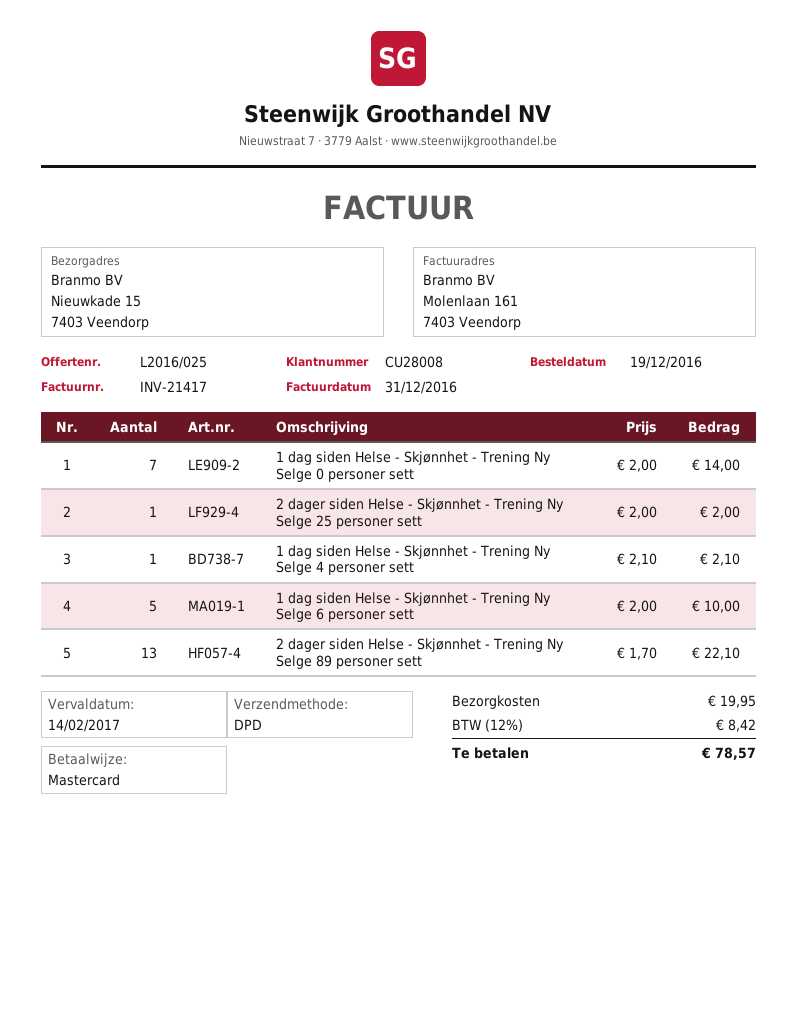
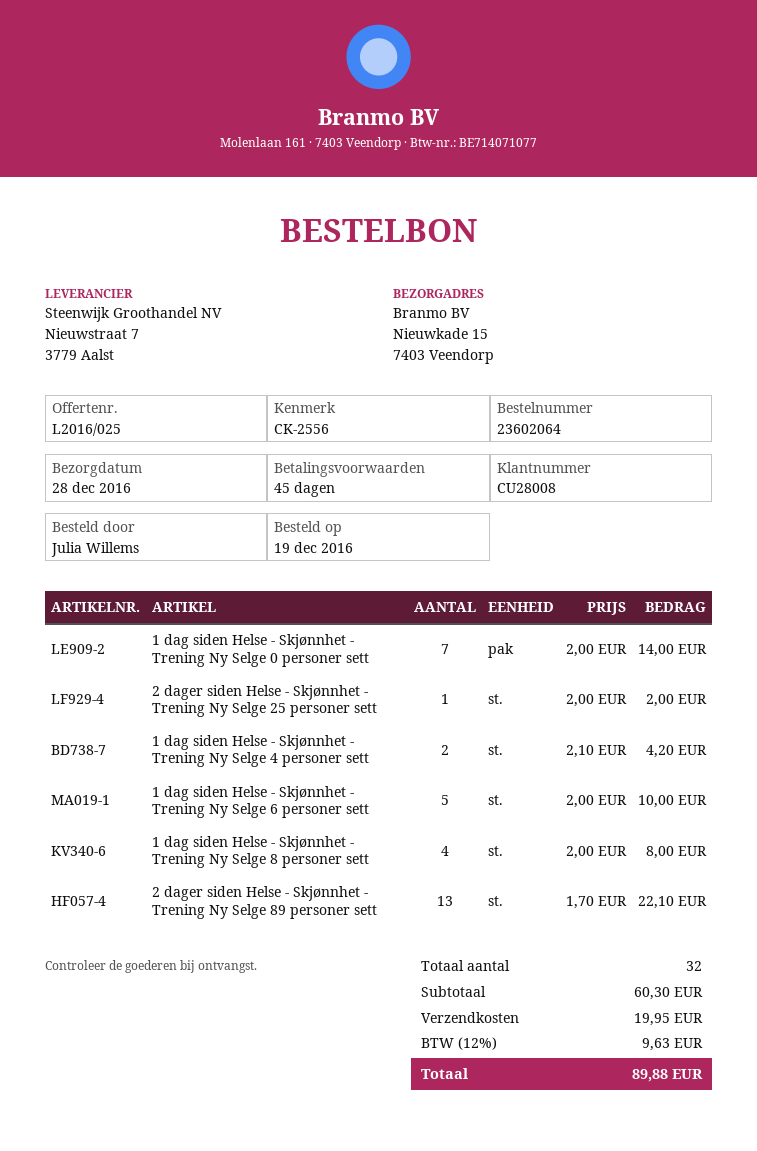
1 dag siden Helse - Skjønnhet - Trening Ny Selge 4 personer sett: 1 x 2.10 = 2.10 -> 2 x 2.10 = 4.20
1 dag siden Helse - Skjønnhet - Trening Ny Selge 8 personer sett: none -> 4 x 2.00 = 8.00
tax: 12% = 8.42 -> 12% = 9.63
total: 78.57 -> 89.88

